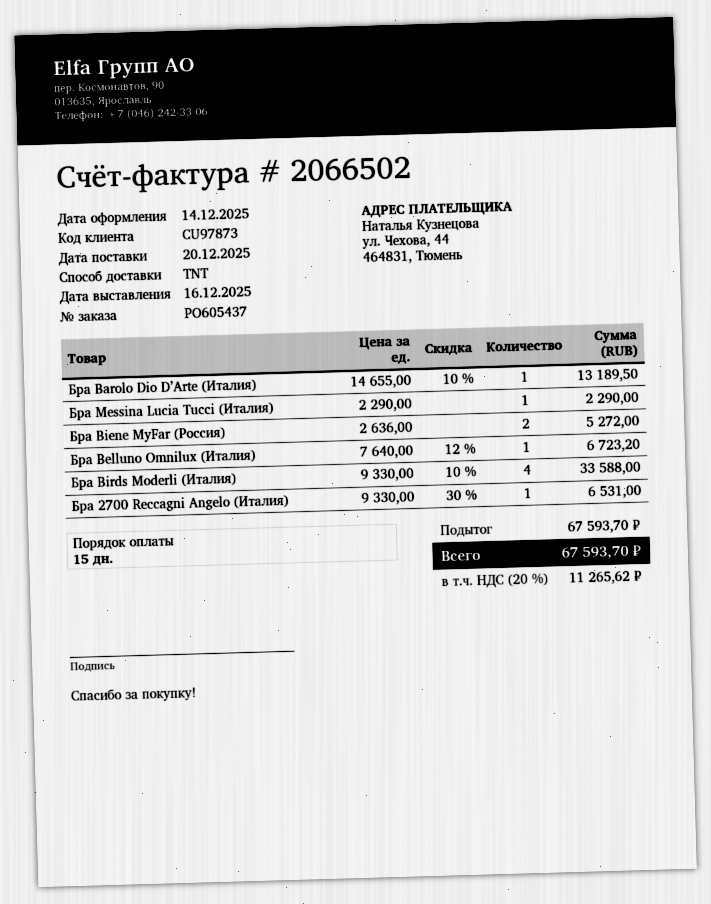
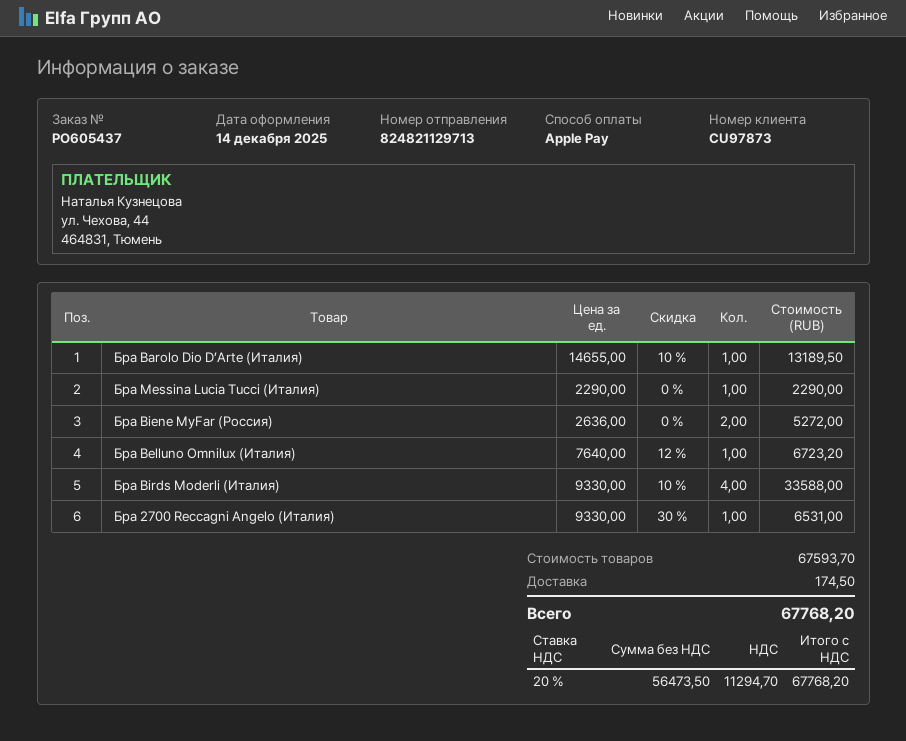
shipping: none -> 174.50
tax: 20% = 11265.62 -> 20% = 11294.70
total: 67593.70 -> 67768.20

